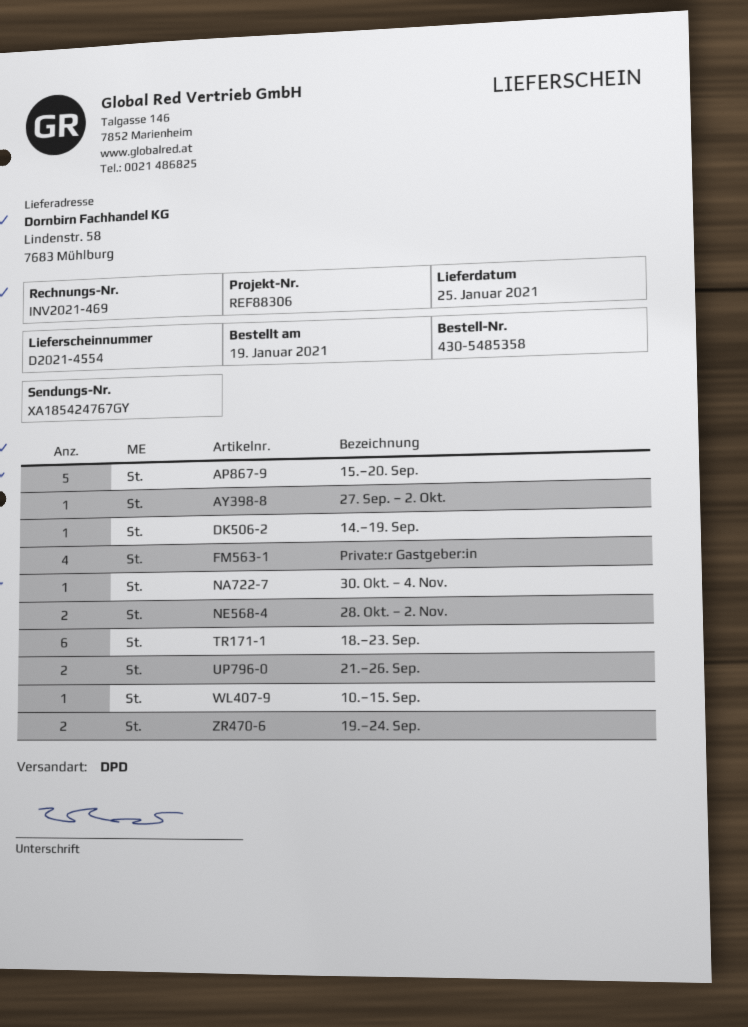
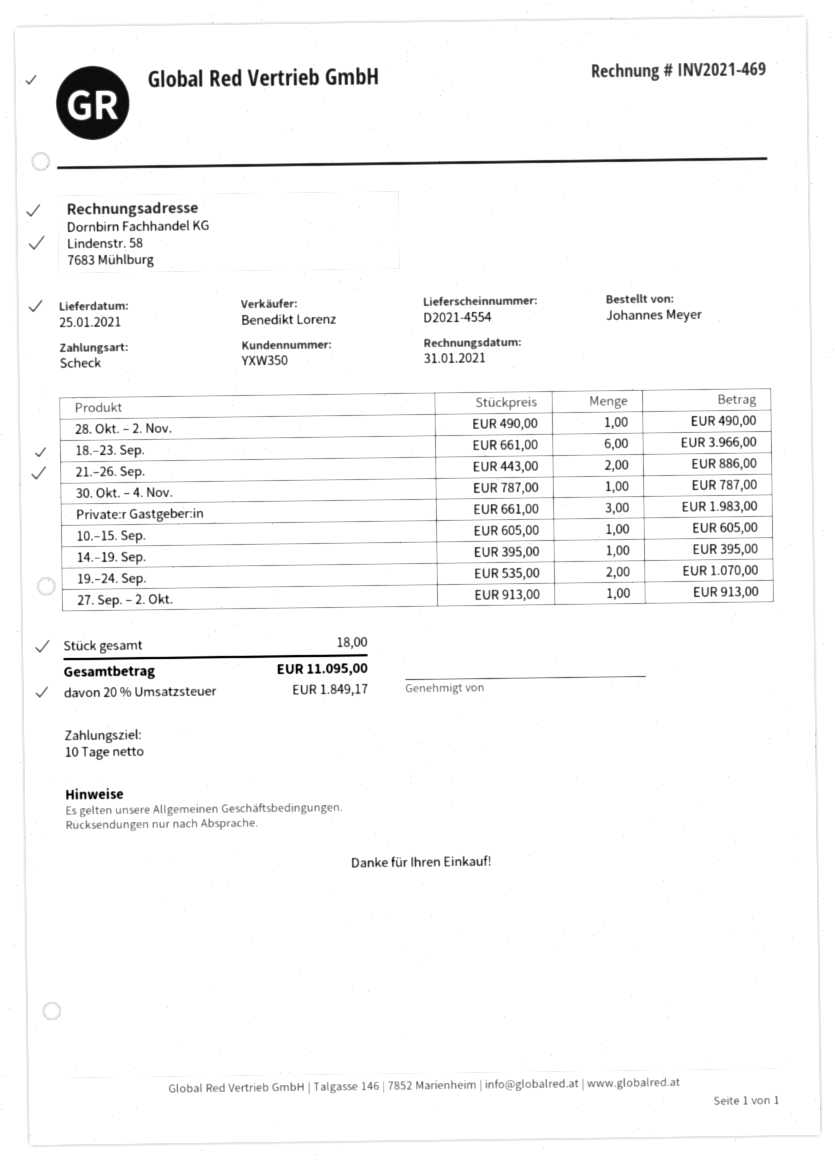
15.–20. Sep.: 5 -> none
Private:r Gastgeber:in: 4 -> 3
28. Okt. – 2. Nov.: 2 -> 1

